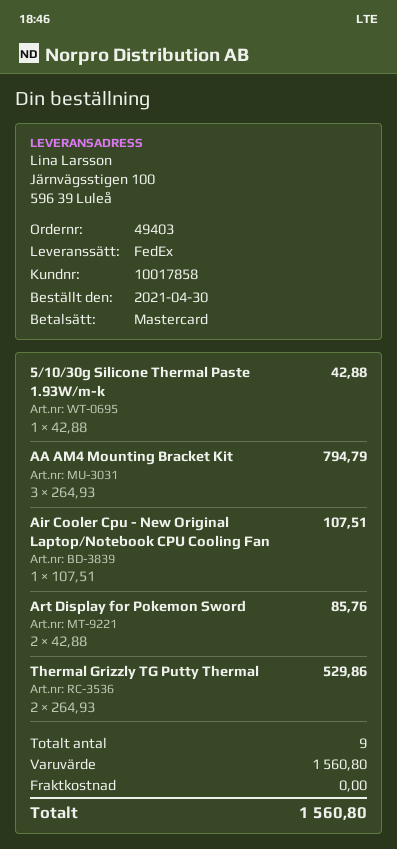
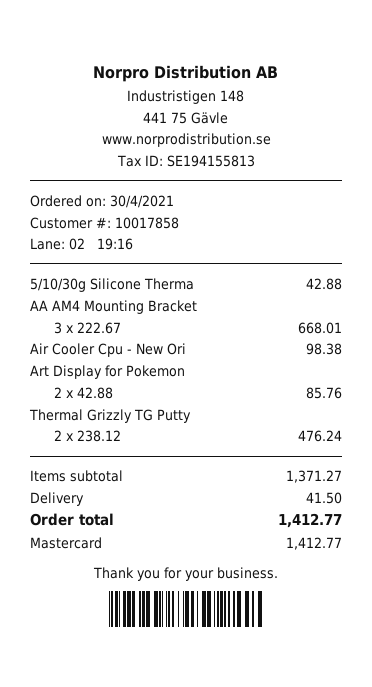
AA AM4 Mounting Bracket Kit: 3 x 264.93 = 794.79 -> 3 x 222.67 = 668.01
Air Cooler Cpu - New Original Laptop/Notebook CPU Cooling Fan: 1 x 107.51 = 107.51 -> 1 x 98.38 = 98.38
Thermal Grizzly TG Putty Thermal: 2 x 264.93 = 529.86 -> 2 x 238.12 = 476.24
subtotal: 1560.80 -> 1371.27
shipping: 0.00 -> 41.50
total: 1560.80 -> 1412.77

